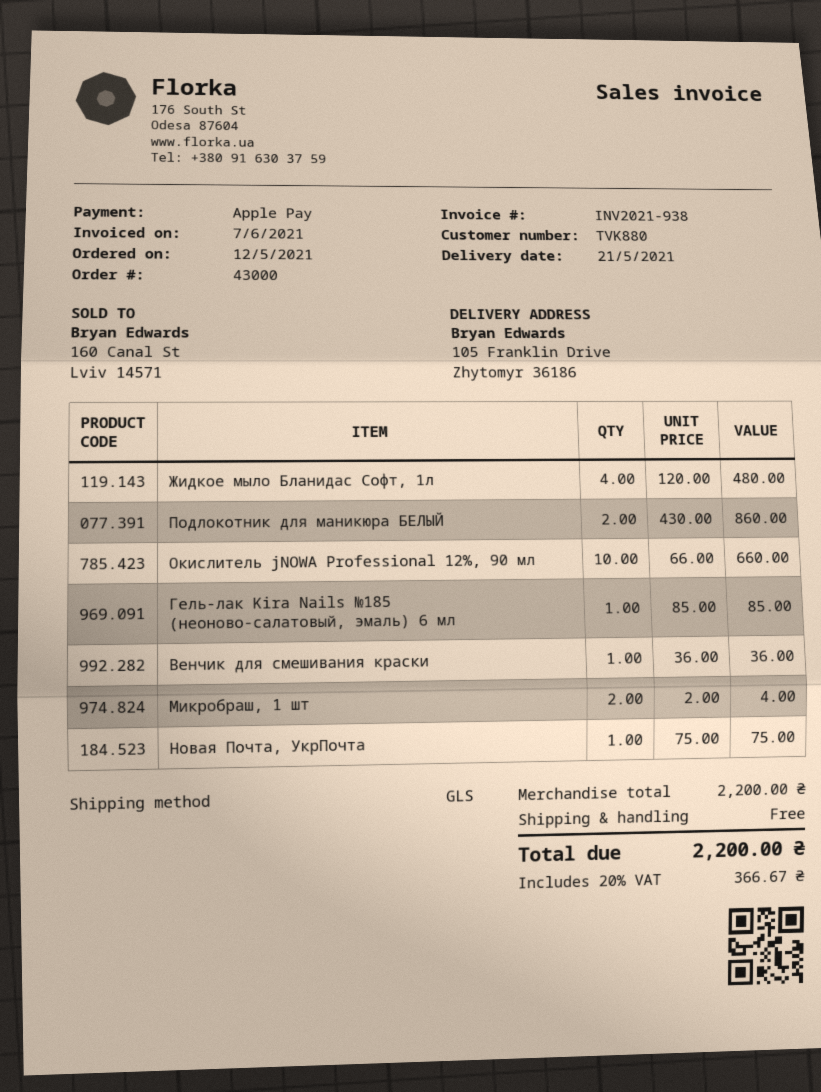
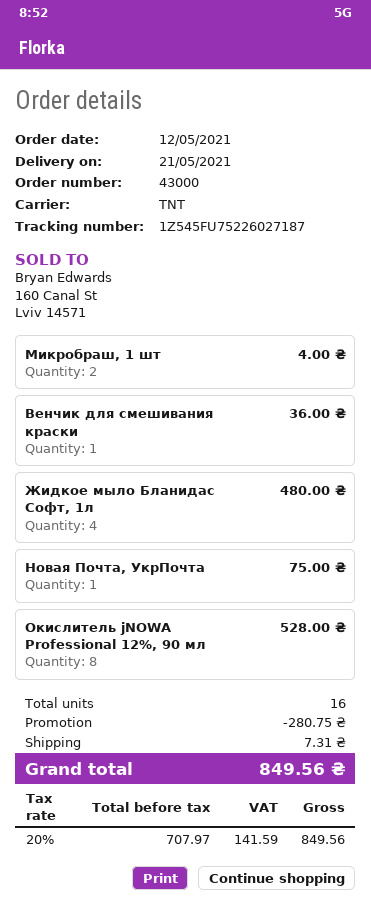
shipping method: GLS -> TNT
Подлокотник для маникюра БЕЛЫЙ: 2 for 860.00 -> none
Окислитель jNOWA Professional 12%, 90 мл: 10 for 660.00 -> 8 for 528.00
Гель-лак Kira Nails №185 (неоново-салатовый, эмаль) 6 мл: 1 for 85.00 -> none
discount: none -> 280.75
shipping: 0.00 -> 7.31
tax: 20% = 366.67 -> 20% = 141.59
total: 2200.00 -> 849.56

